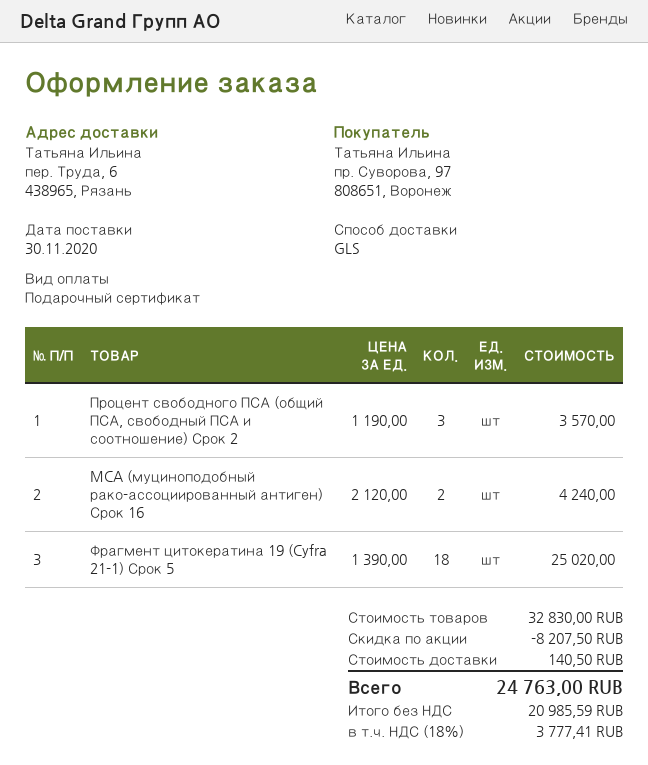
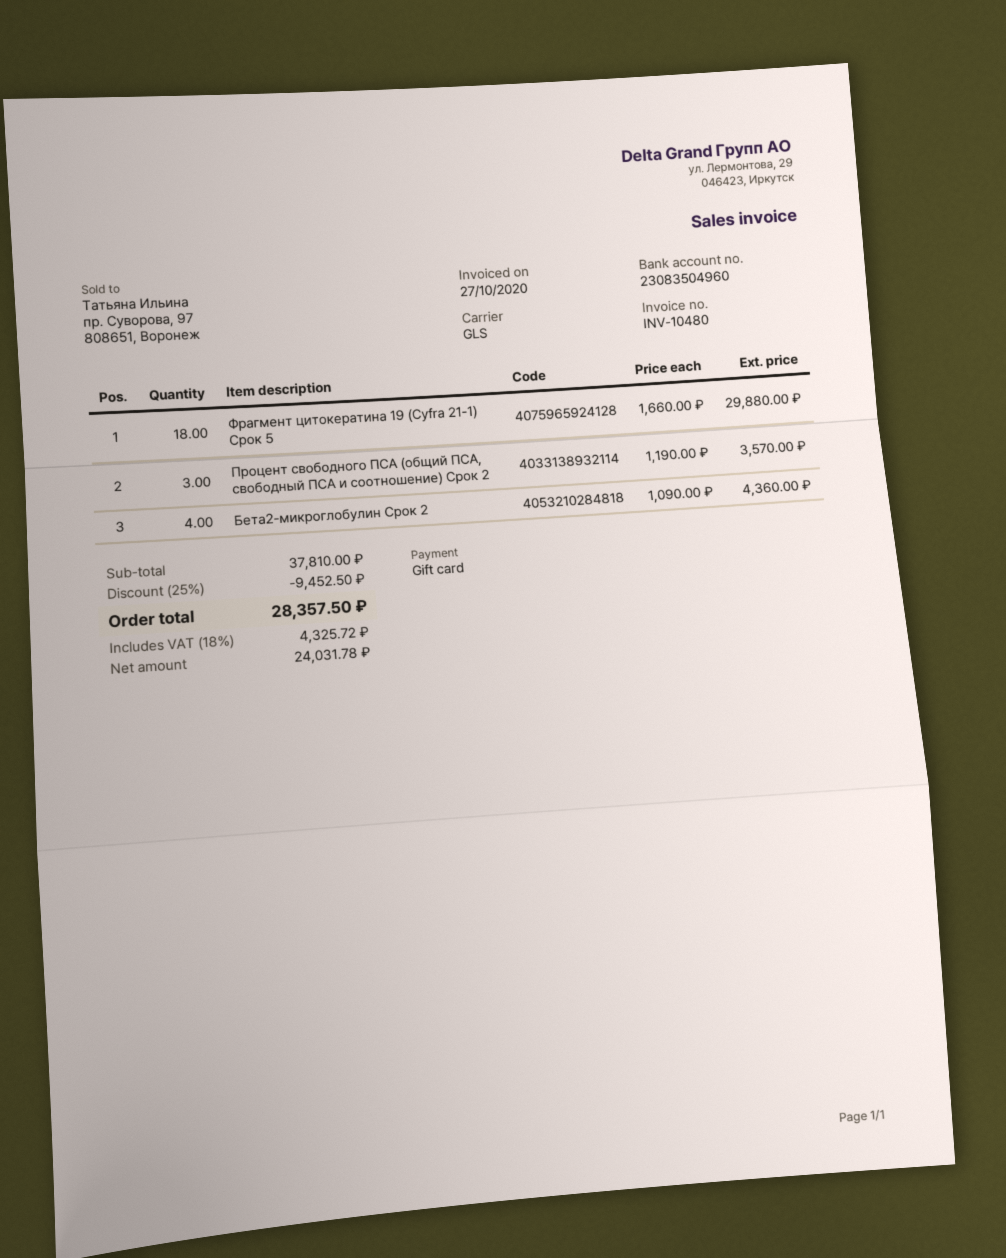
MCA (муциноподобный рако-ассоциированный антиген) Срок 16: 2 x 2120.00 = 4240.00 -> none
Фрагмент цитокератина 19 (Cyfra 21-1) Срок 5: 18 x 1390.00 = 25020.00 -> 18 x 1660.00 = 29880.00
Бета2-микроглобулин Срок 2: none -> 4 x 1090.00 = 4360.00
subtotal: 32830.00 -> 37810.00
discount: 8207.50 -> 9452.50
shipping: 140.50 -> none
net: 20985.59 -> 24031.78
tax: 18% = 3777.41 -> 18% = 4325.72
total: 24763.00 -> 28357.50

